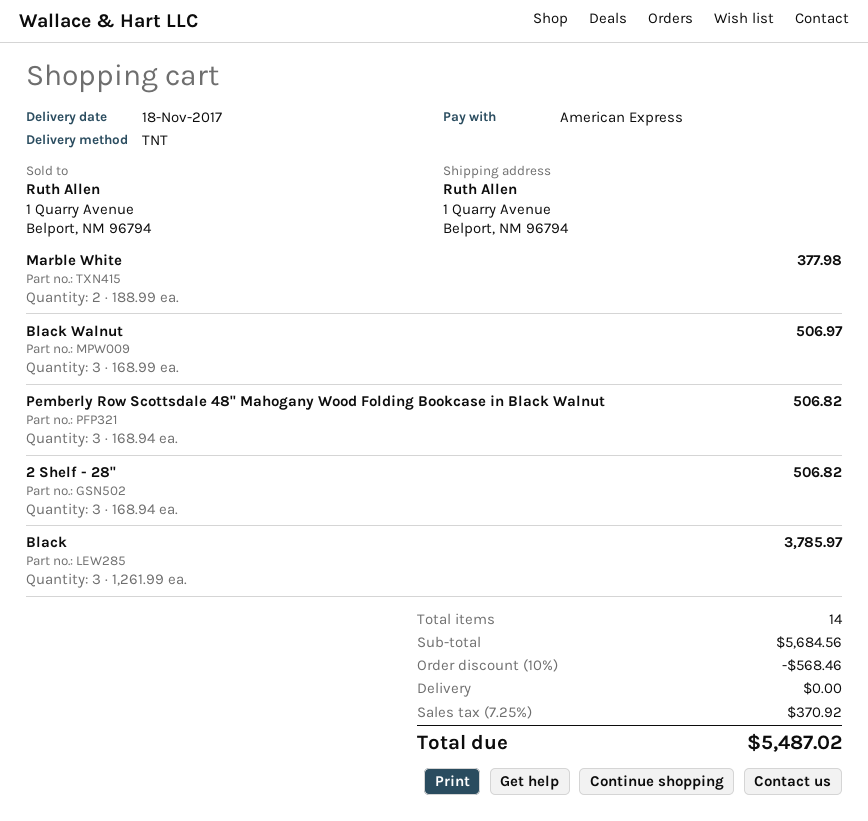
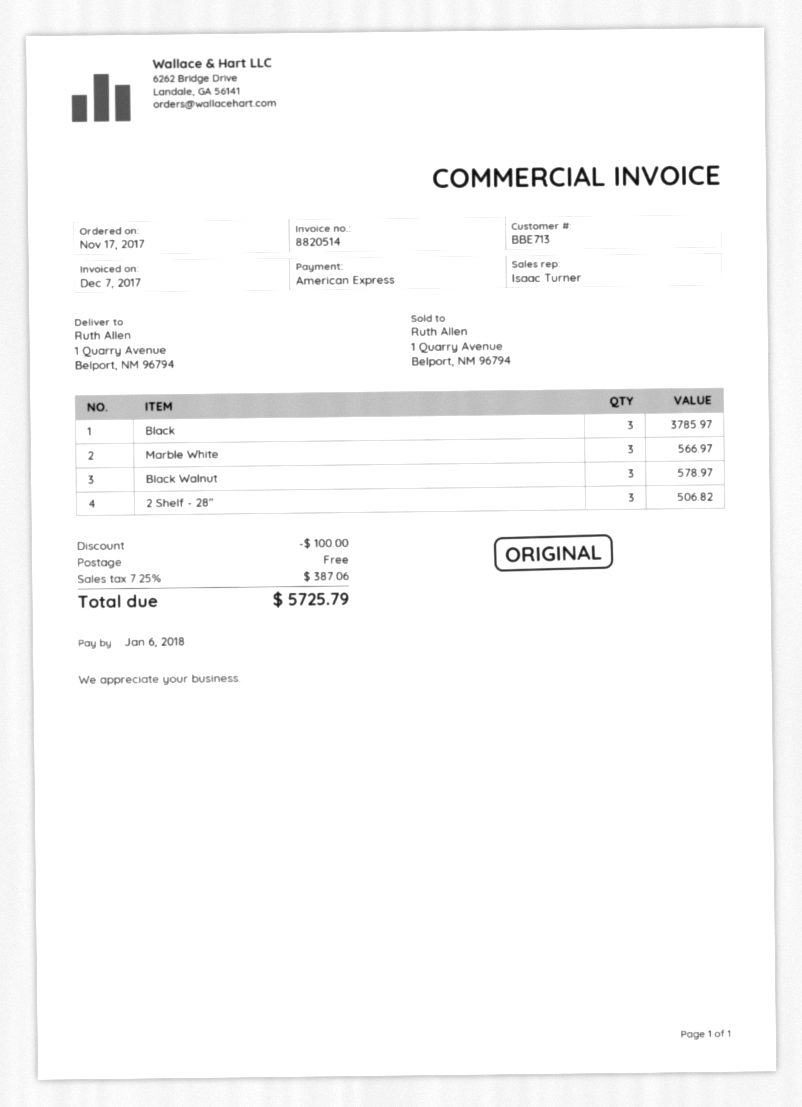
Marble White: 2 for 377.98 -> 3 for 566.97
Black Walnut: 3 for 506.97 -> 3 for 578.97
Pemberly Row Scottsdale 48" Mahogany Wood Folding Bookcase in Black Walnut: 3 for 506.82 -> none
discount: 568.46 -> 100.00
tax: 7.25% = 370.92 -> 7.25% = 387.06
total: 5487.02 -> 5725.79

